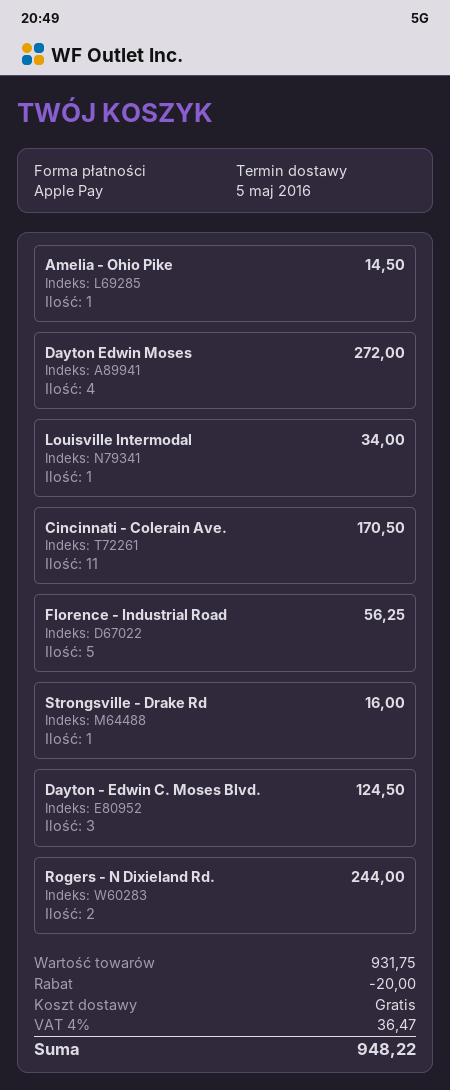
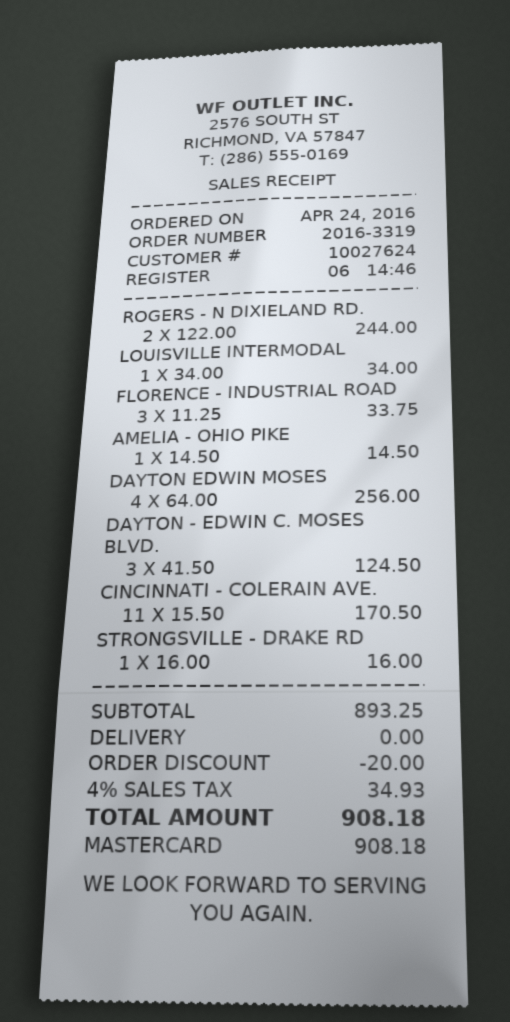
payment method: Apple Pay -> Mastercard
Dayton Edwin Moses: 4 for 272.00 -> 4 for 256.00
Florence - Industrial Road: 5 for 56.25 -> 3 for 33.75
subtotal: 931.75 -> 893.25
tax: 4% = 36.47 -> 4% = 34.93
total: 948.22 -> 908.18

